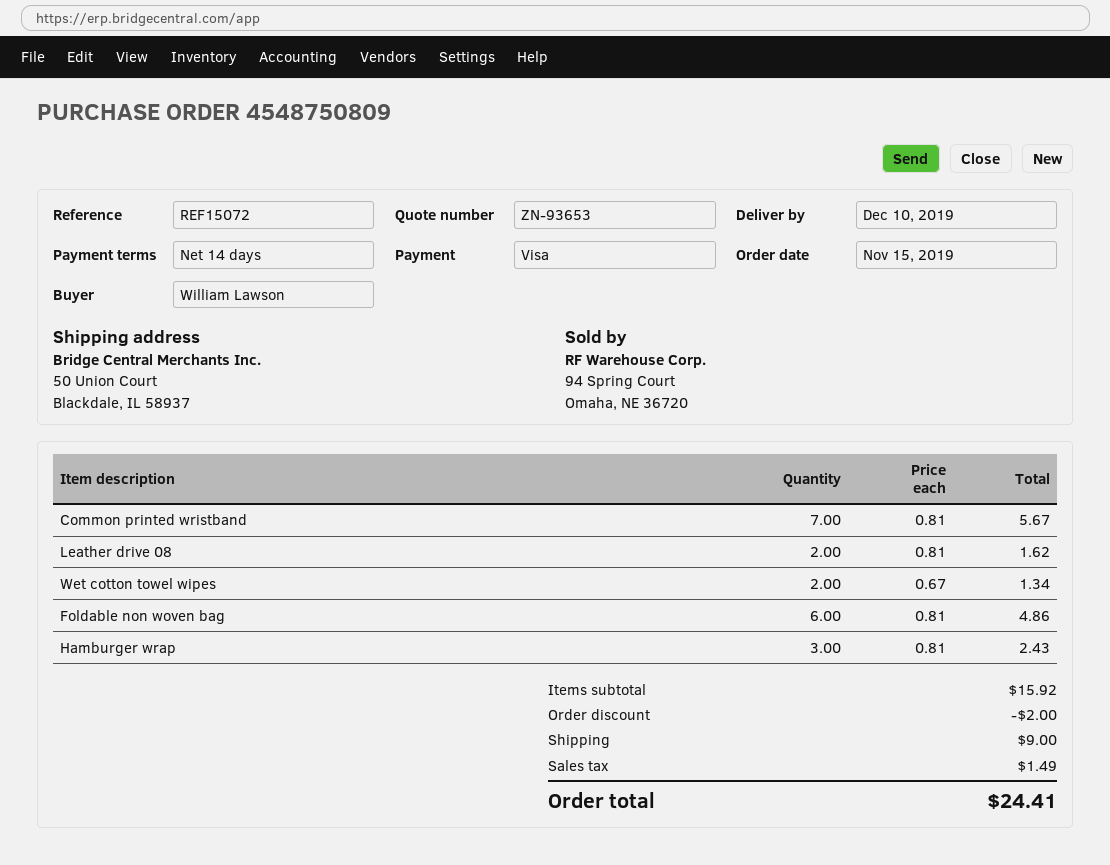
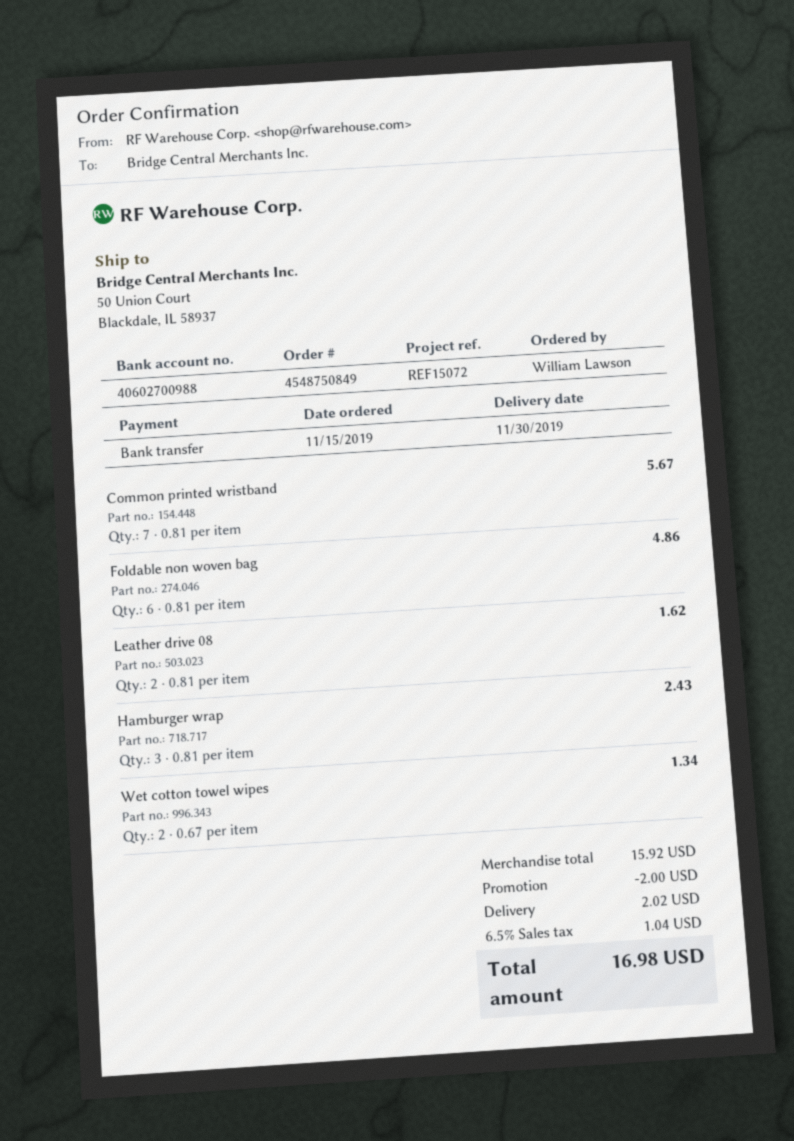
order number: 4548750809 -> 4548750849
delivery date: 2019-12-10 -> 2019-11-30
payment method: Visa -> bank transfer
shipping: 9.00 -> 2.02
tax: 1.49 -> 1.04
total: 24.41 -> 16.98

